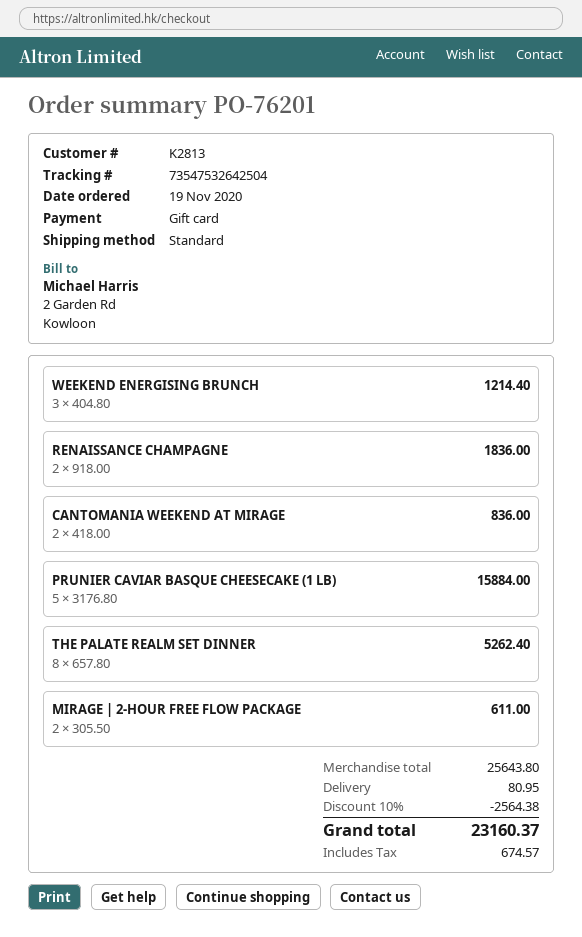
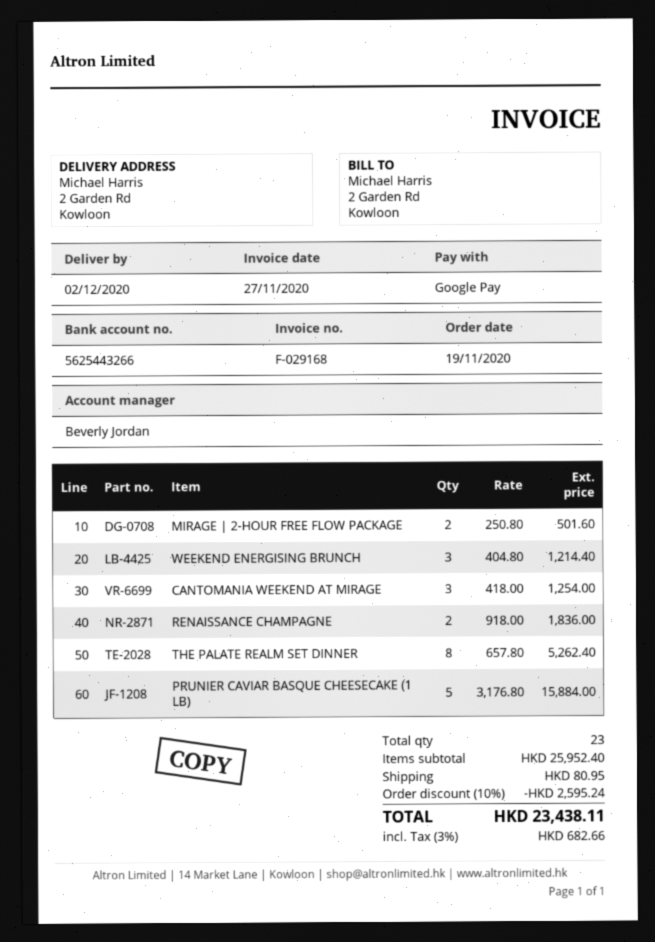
payment method: gift card -> Google Pay
CANTOMANIA WEEKEND AT MIRAGE: 2 x 418.00 = 836.00 -> 3 x 418.00 = 1254.00
MIRAGE | 2-HOUR FREE FLOW PACKAGE: 2 x 305.50 = 611.00 -> 2 x 250.80 = 501.60
subtotal: 25643.80 -> 25952.40
discount: 10% = 2564.38 -> 10% = 2595.24
tax: 674.57 -> 682.66
total: 23160.37 -> 23438.11

